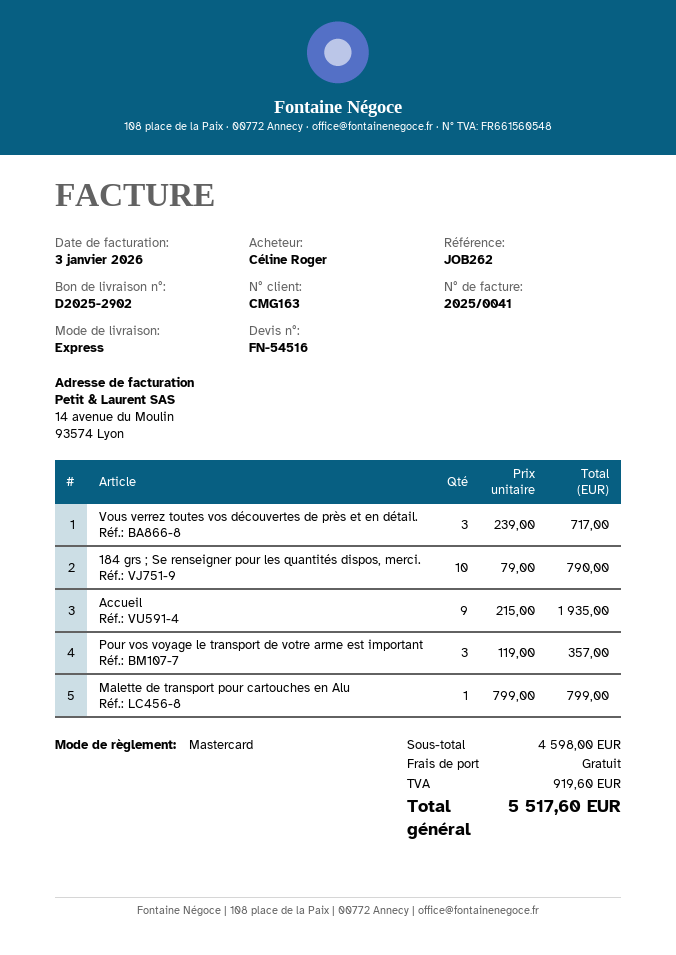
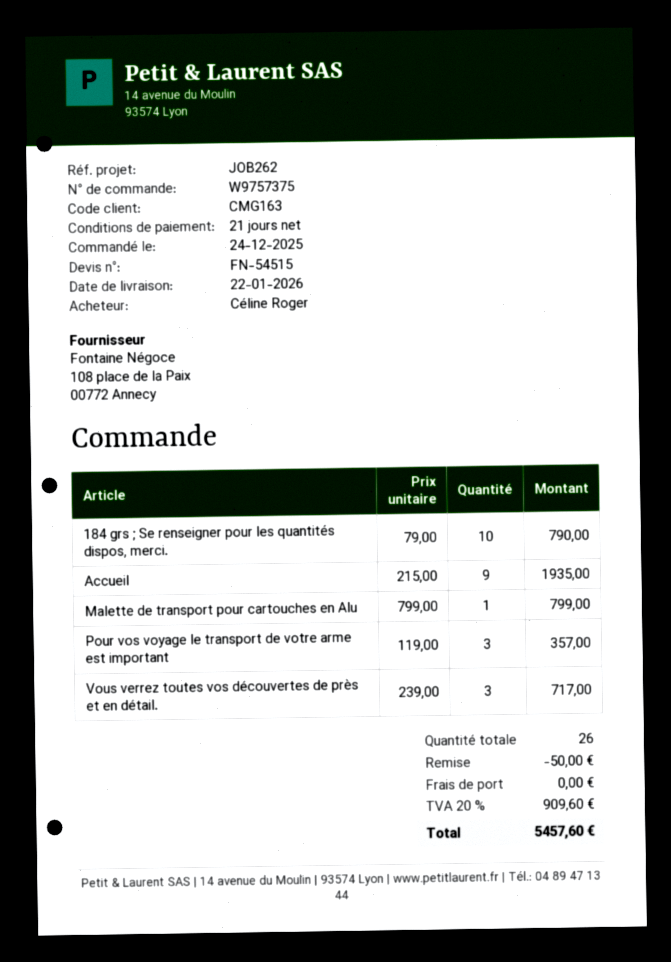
quote number: FN-54516 -> FN-54515
discount: none -> 50.00
tax: 919.60 -> 909.60
total: 5517.60 -> 5457.60

